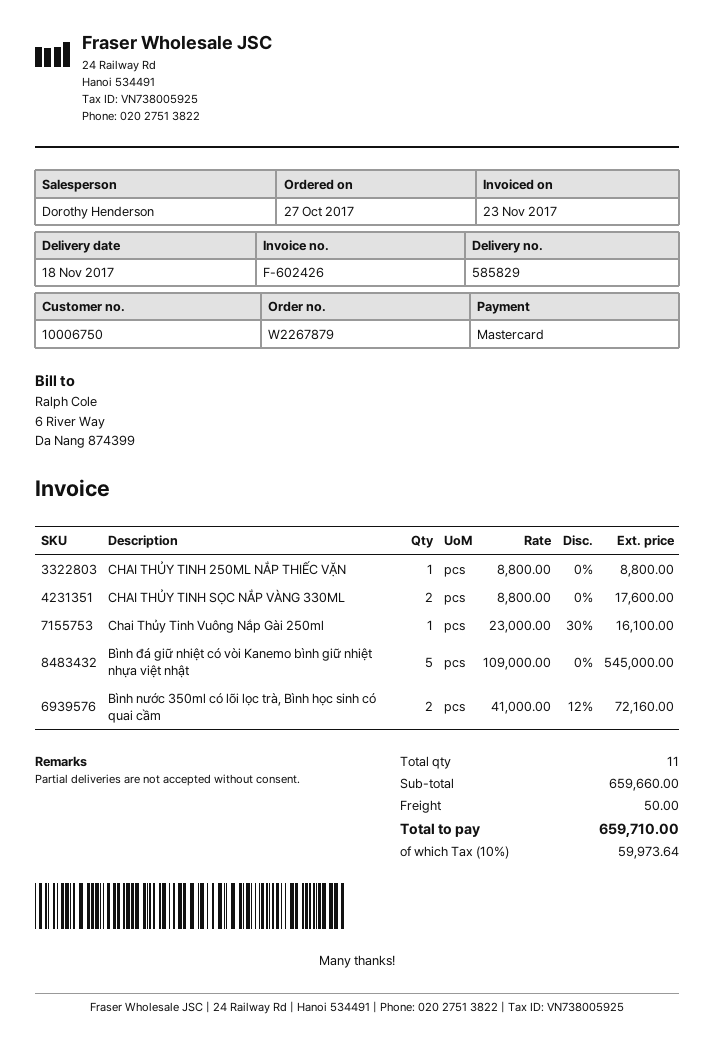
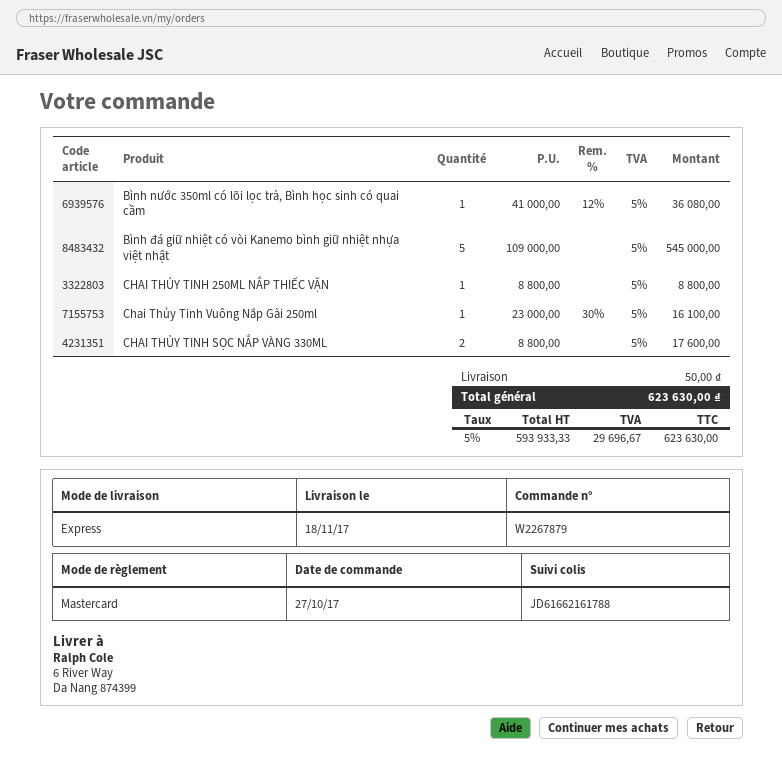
Bình nước 350ml có lõi lọc trà, Bình học sinh có quai cầm: 2 x 41000.00 - 12% = 72160.00 -> 1 x 41000.00 - 12% = 36080.00
tax: 10% = 59973.64 -> 5% = 29696.67
total: 659710.00 -> 623630.00

